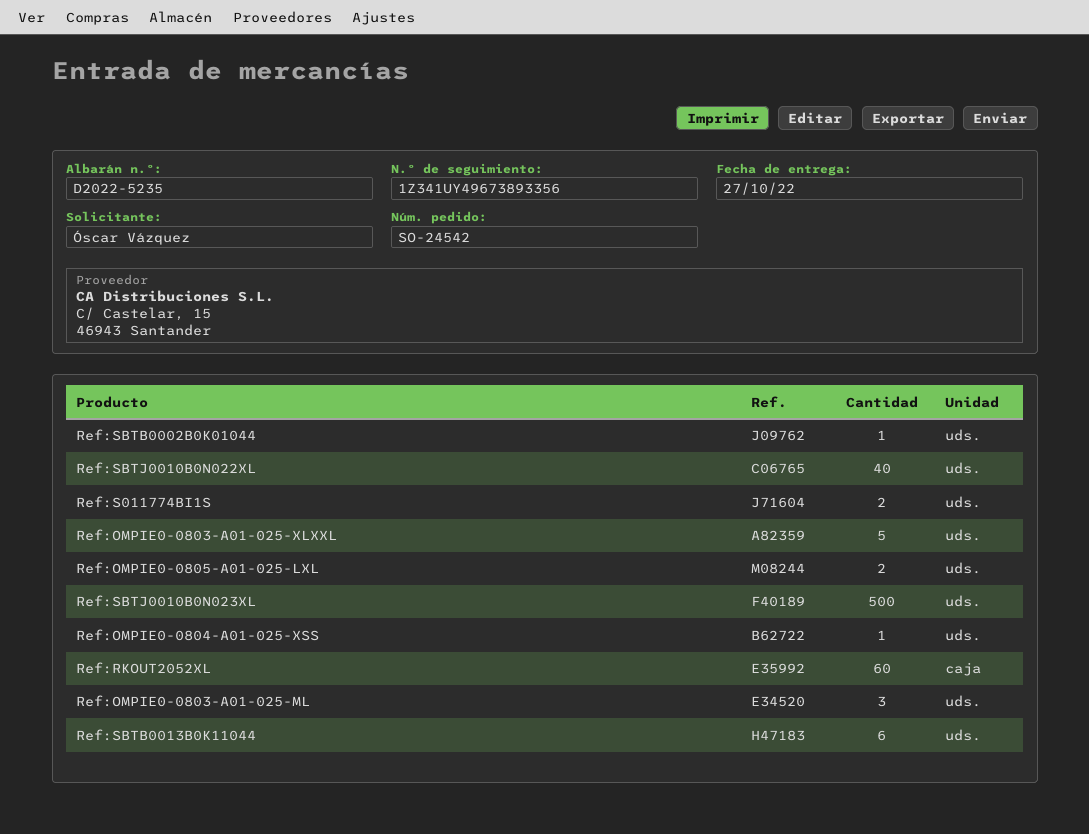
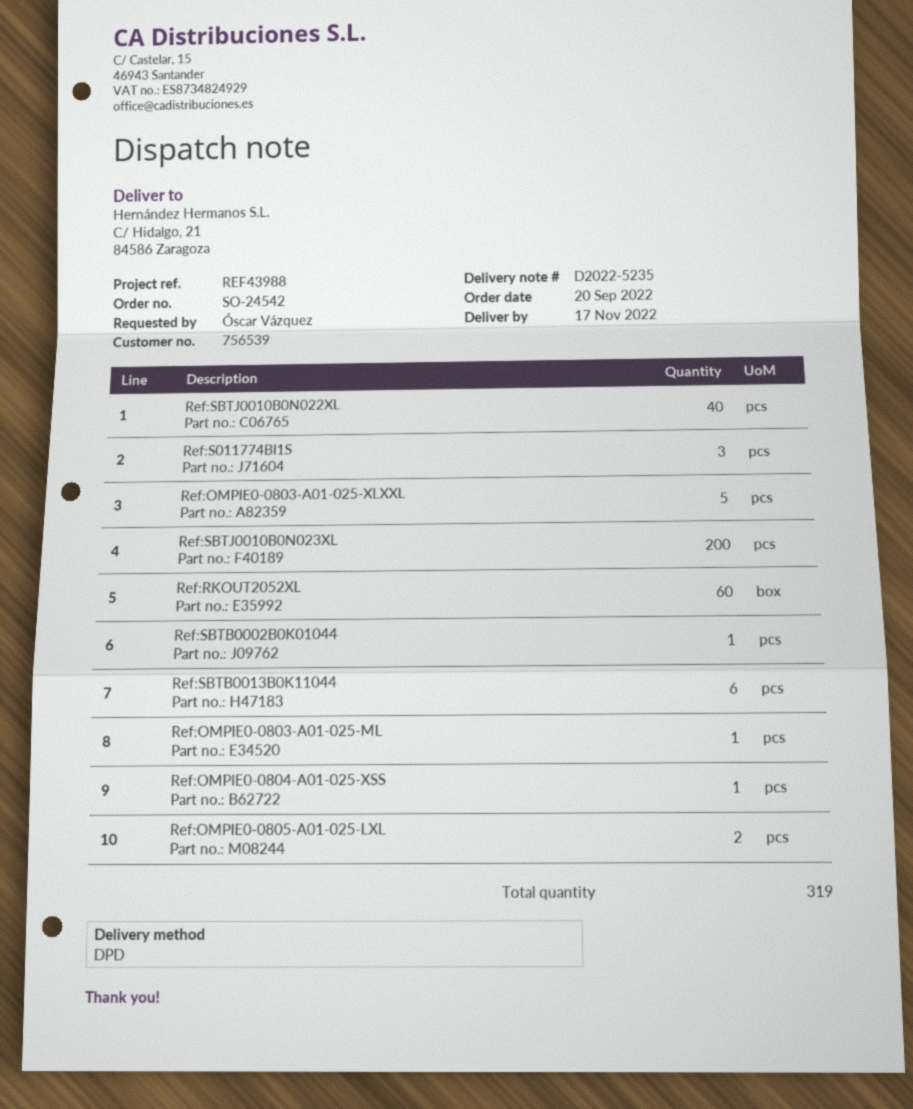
delivery date: 2022-10-27 -> 2022-11-17
Ref:S011774BI1S: 2 -> 3
Ref:SBTJ0010B0N023XL: 500 -> 200
Ref:OMPIE0-0803-A01-025-ML: 3 -> 1

